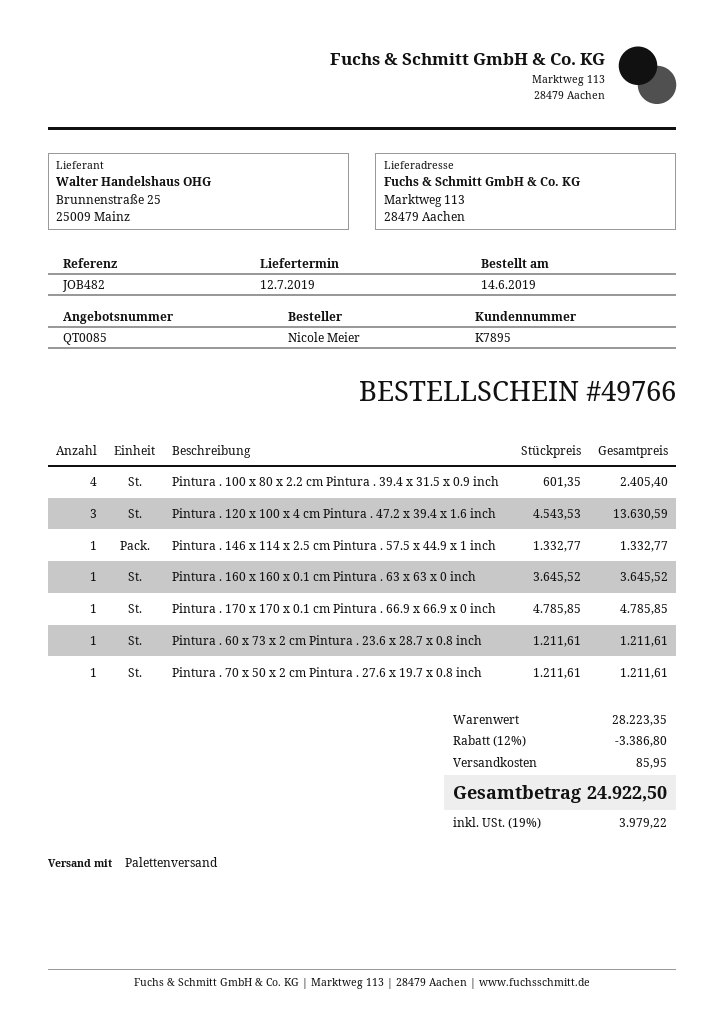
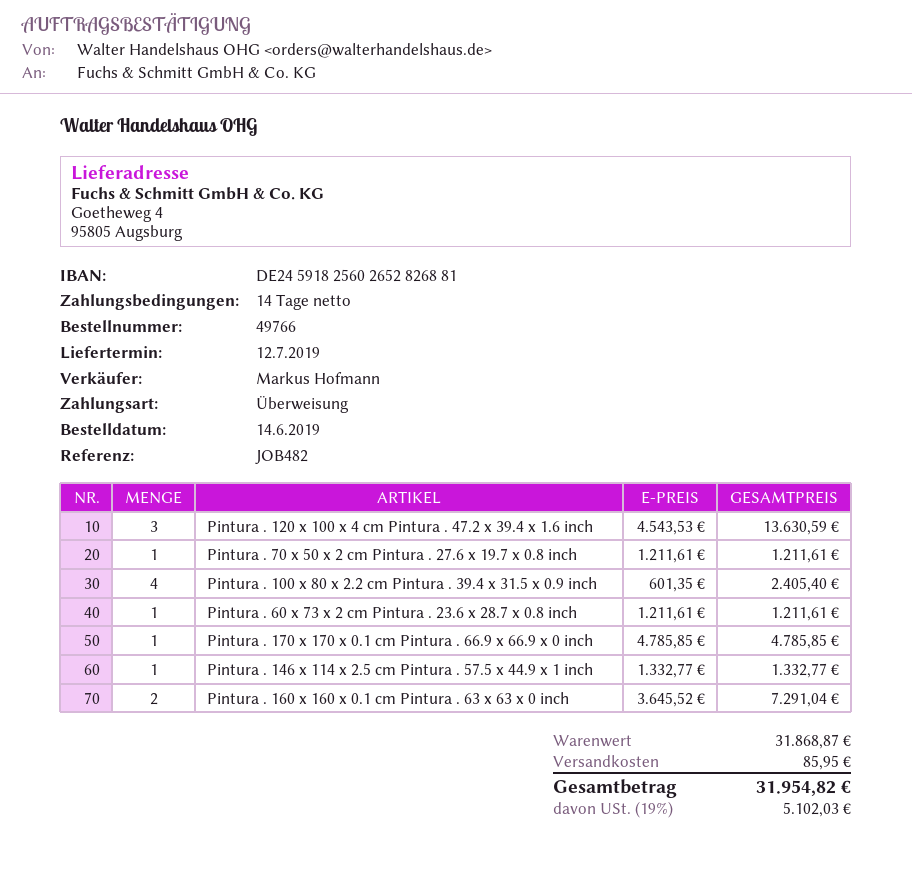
ship to: Marktweg 113, 28479 Aachen -> Goetheweg 4, 95805 Augsburg
Pintura . 160 x 160 x 0.1 cm Pintura . 63 x 63 x 0 inch: 1 x 3645.52 = 3645.52 -> 2 x 3645.52 = 7291.04
subtotal: 28223.35 -> 31868.87
discount: 12% = 3386.80 -> none
tax: 19% = 3979.22 -> 19% = 5102.03
total: 24922.50 -> 31954.82

